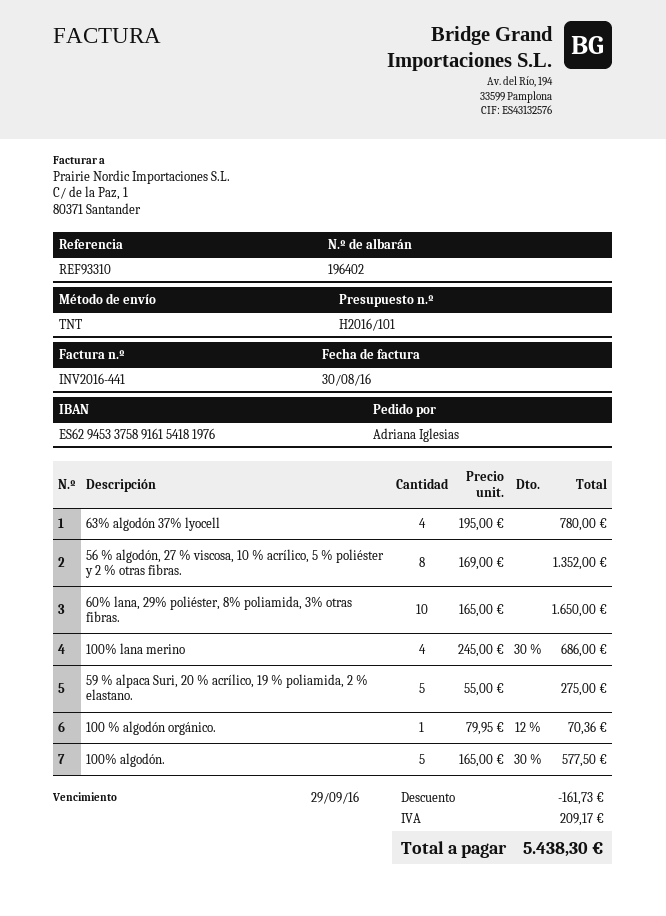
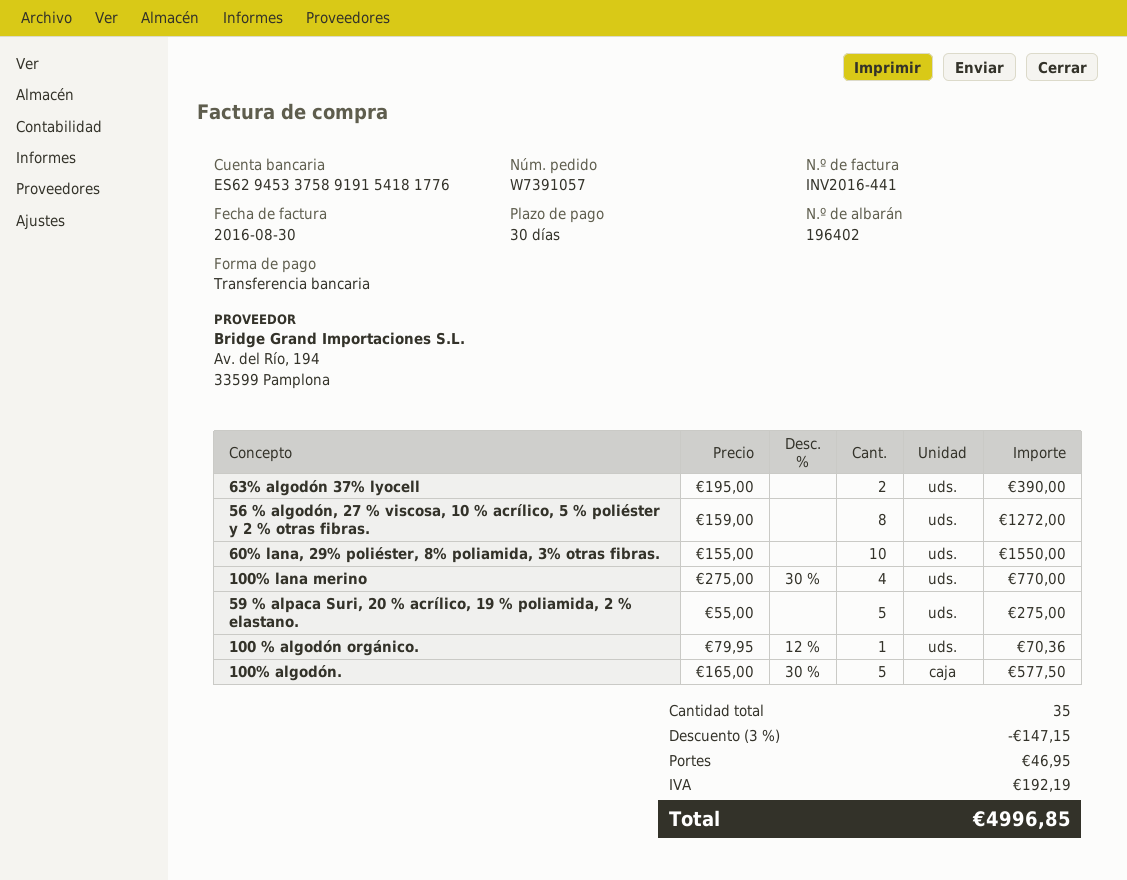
bank account: ES6294533758916154181976 -> ES6294533758919154181776
63% algodón 37% lyocell: 4 x 195.00 = 780.00 -> 2 x 195.00 = 390.00
56 % algodón, 27 % viscosa, 10 % acrílico, 5 % poliéster y 2 % otras fibras.: 8 x 169.00 = 1352.00 -> 8 x 159.00 = 1272.00
60% lana, 29% poliéster, 8% poliamida, 3% otras fibras.: 10 x 165.00 = 1650.00 -> 10 x 155.00 = 1550.00
100% lana merino: 4 x 245.00 - 30% = 686.00 -> 4 x 275.00 - 30% = 770.00
discount: 161.73 -> 147.15
shipping: none -> 46.95
tax: 209.17 -> 192.19
total: 5438.30 -> 4996.85

